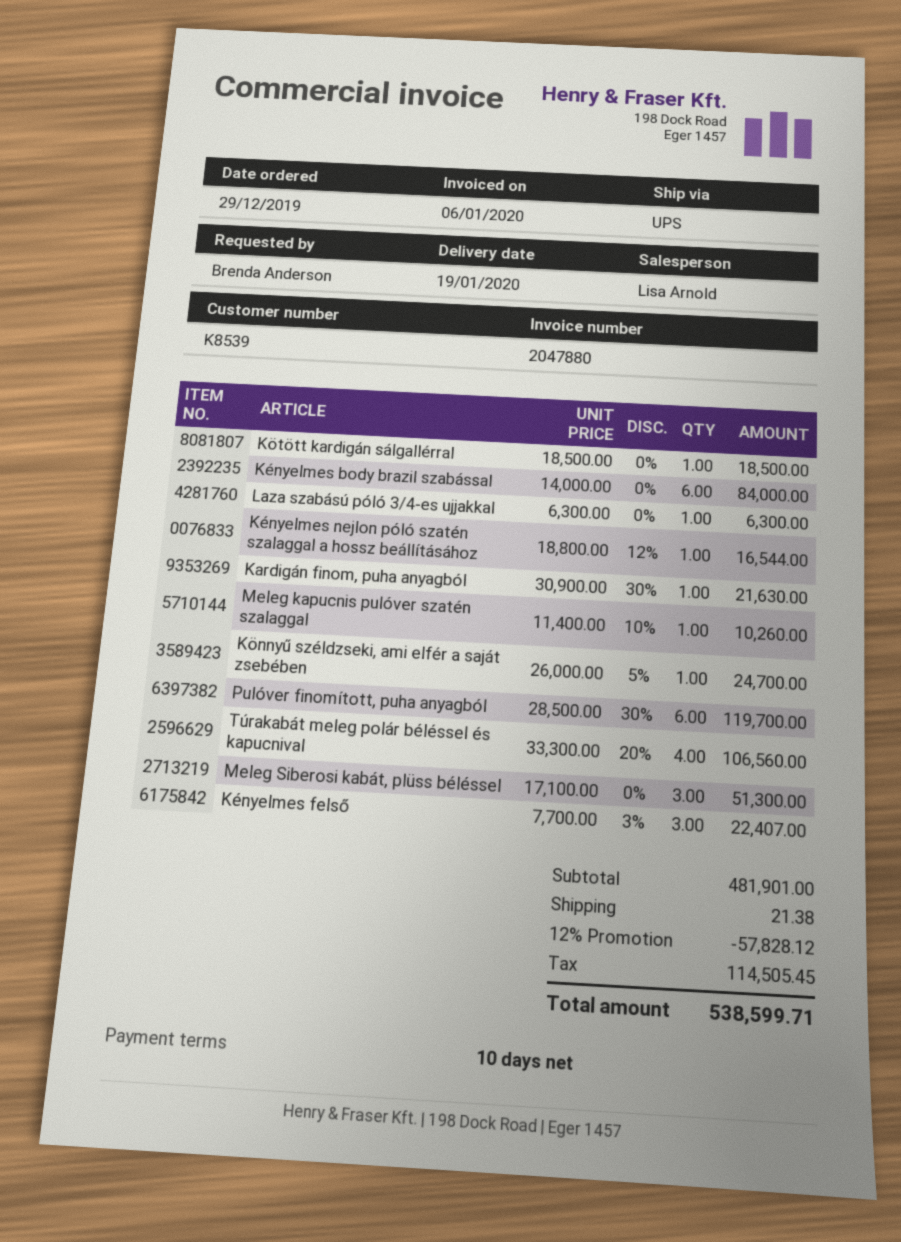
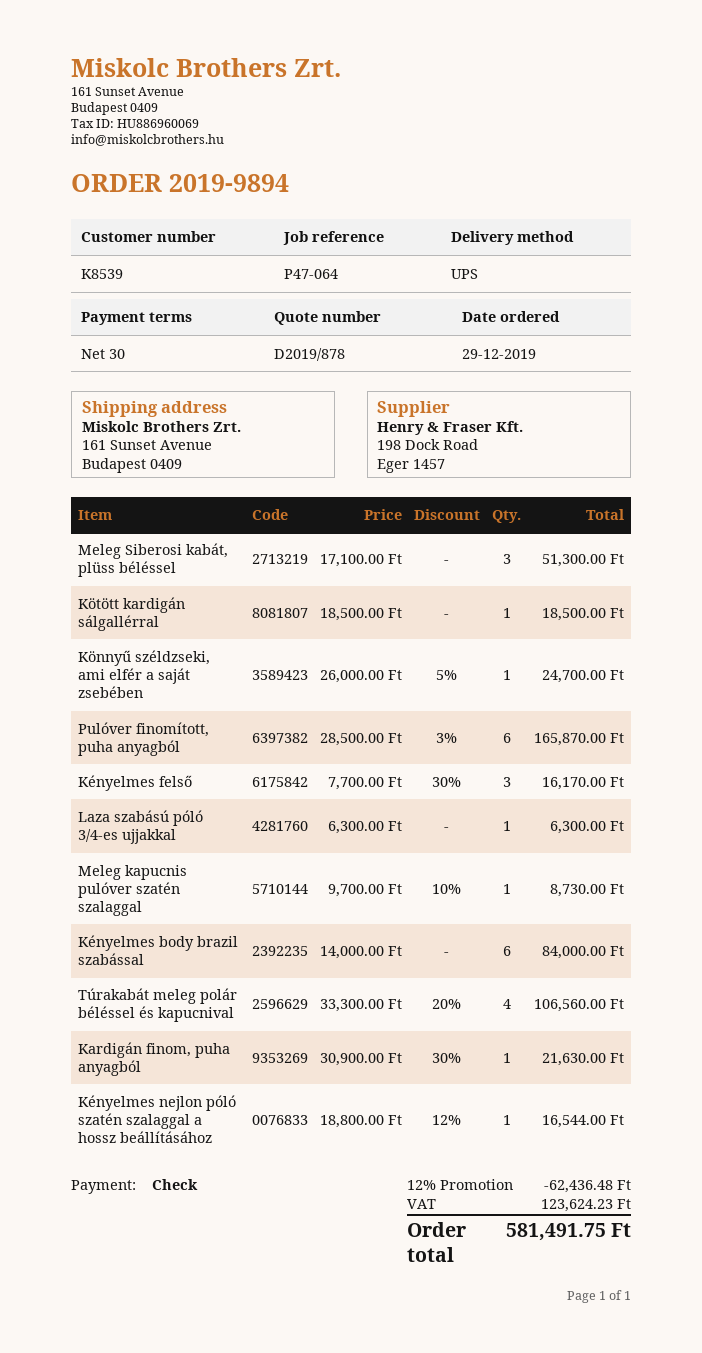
payment terms: 10 days -> 30 days
Meleg kapucnis pulóver szatén szalaggal: 1 x 11400.00 - 10% = 10260.00 -> 1 x 9700.00 - 10% = 8730.00
Pulóver finomított, puha anyagból: 6 x 28500.00 - 30% = 119700.00 -> 6 x 28500.00 - 3% = 165870.00
Kényelmes felső: 3 x 7700.00 - 3% = 22407.00 -> 3 x 7700.00 - 30% = 16170.00
discount: 12% = 57828.12 -> 12% = 62436.48
shipping: 21.38 -> none
tax: 114505.45 -> 123624.23
total: 538599.71 -> 581491.75

